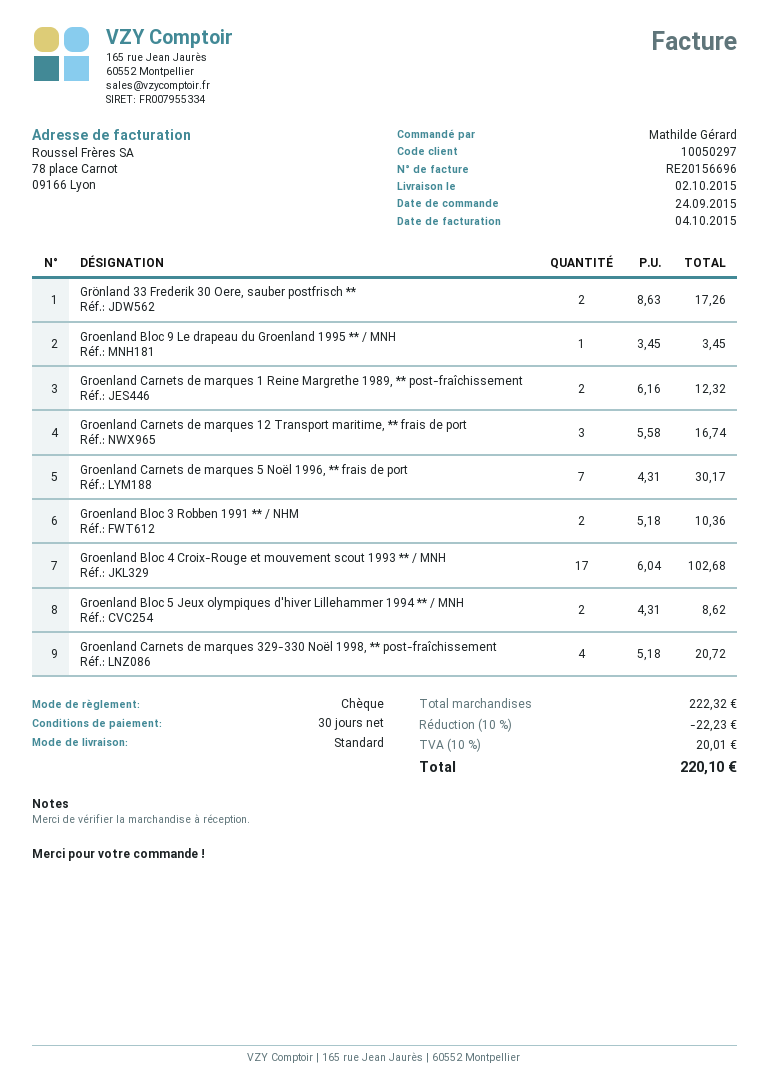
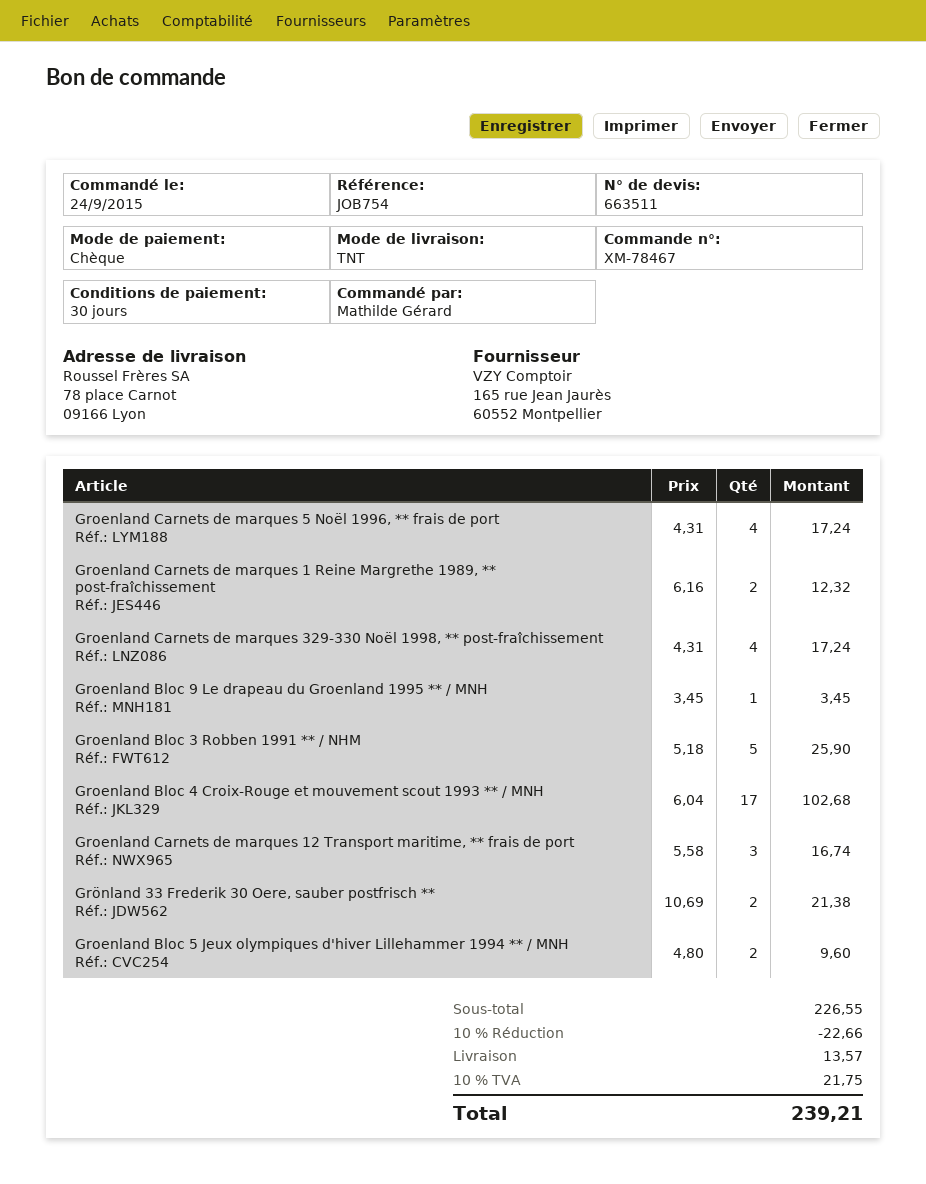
shipping method: standard -> TNT
Grönland 33 Frederik 30 Oere, sauber postfrisch **: 2 x 8.63 = 17.26 -> 2 x 10.69 = 21.38
Groenland Carnets de marques 5 Noël 1996, ** frais de port: 7 x 4.31 = 30.17 -> 4 x 4.31 = 17.24
Groenland Bloc 3 Robben 1991 ** / NHM: 2 x 5.18 = 10.36 -> 5 x 5.18 = 25.90
Groenland Bloc 5 Jeux olympiques d'hiver Lillehammer 1994 ** / MNH: 2 x 4.31 = 8.62 -> 2 x 4.80 = 9.60
Groenland Carnets de marques 329-330 Noël 1998, ** post-fraîchissement: 4 x 5.18 = 20.72 -> 4 x 4.31 = 17.24
subtotal: 222.32 -> 226.55
discount: 10% = 22.23 -> 10% = 22.66
shipping: none -> 13.57
tax: 10% = 20.01 -> 10% = 21.75
total: 220.10 -> 239.21

